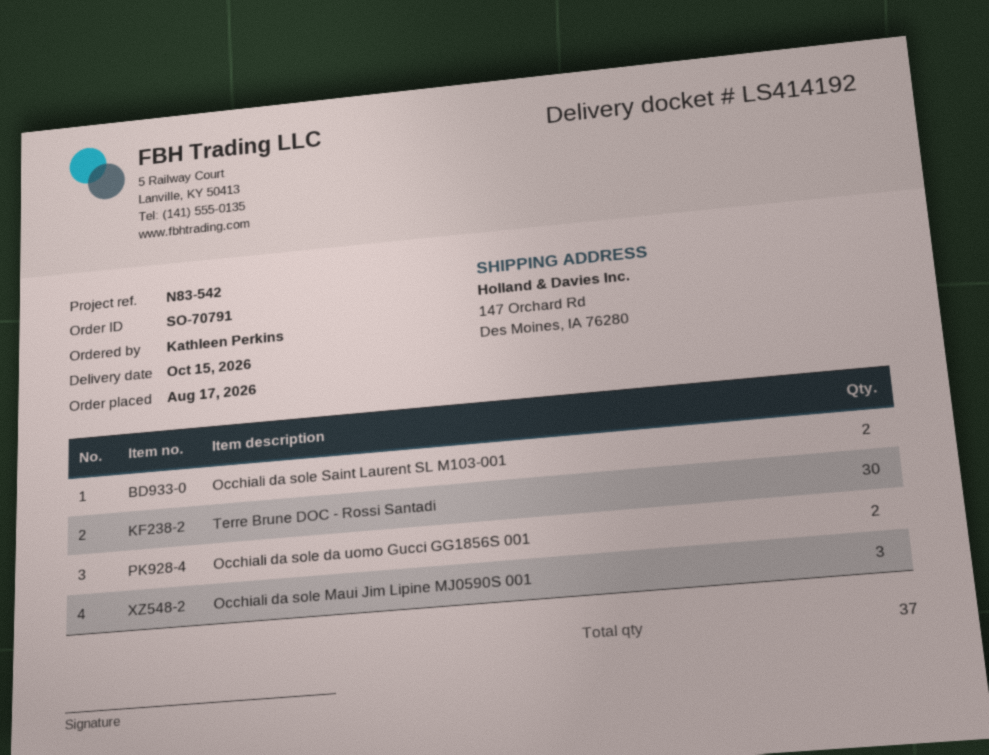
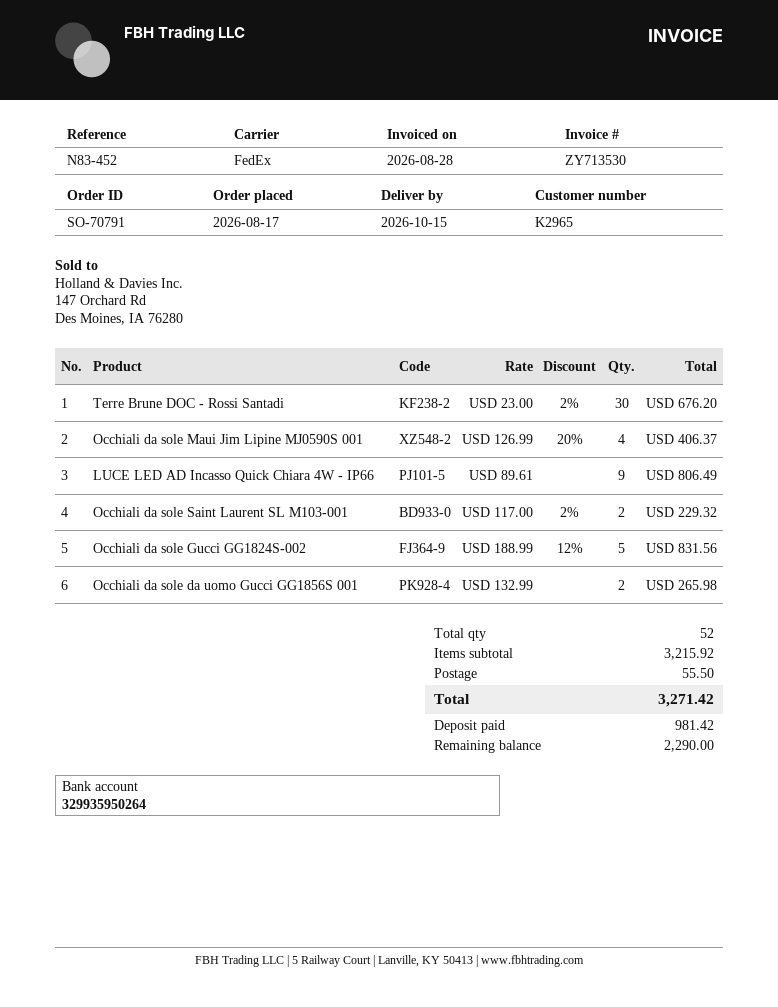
reference: N83-542 -> N83-452
Occhiali da sole Maui Jim Lipine MJ0590S 001: 3 -> 4
LUCE LED AD Incasso Quick Chiara 4W - IP66: none -> 9
Occhiali da sole Gucci GG1824S-002: none -> 5
total quantity: 37 -> 52

